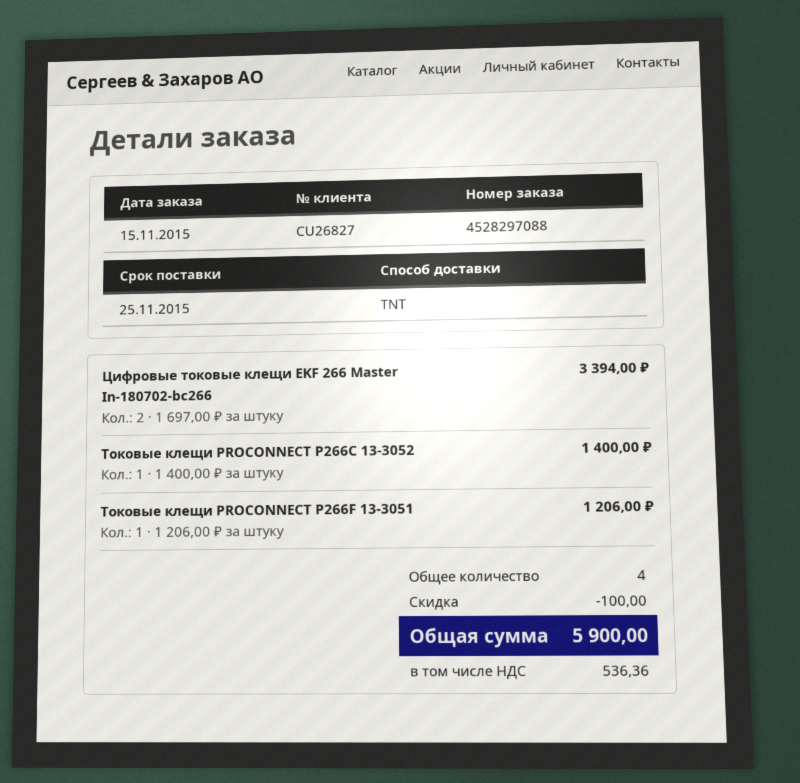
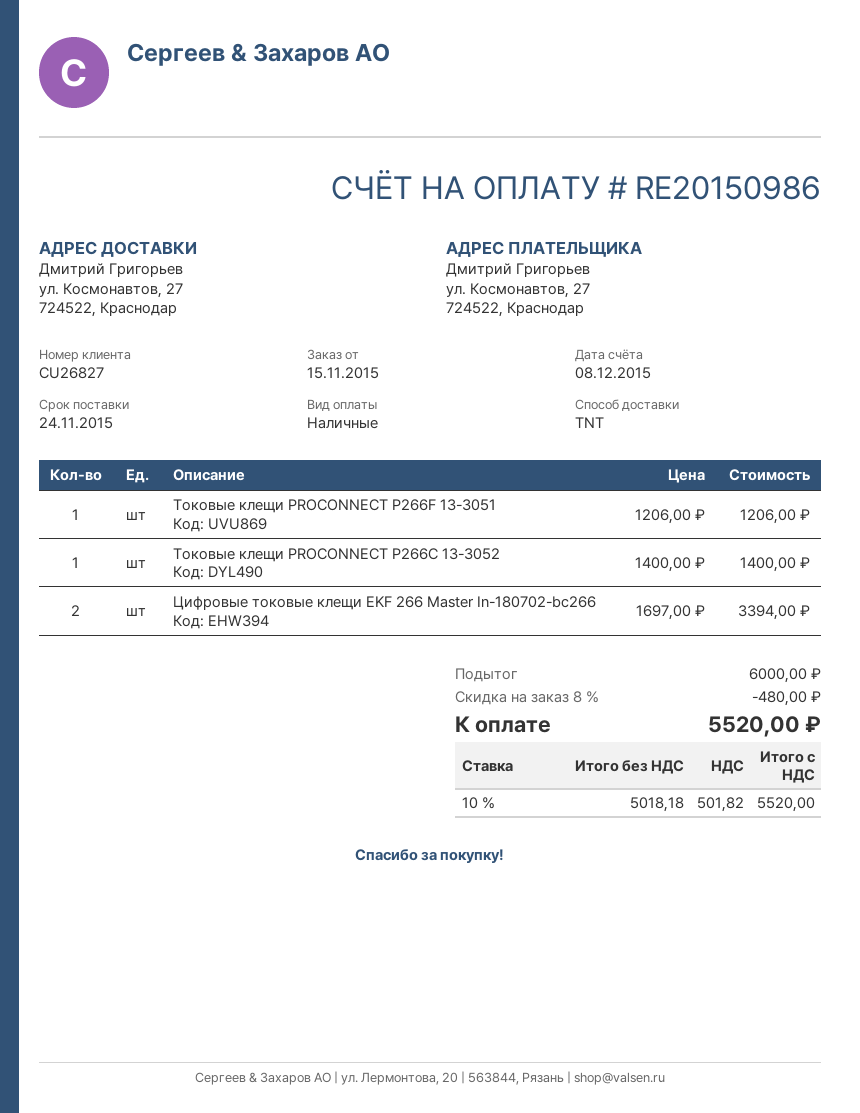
delivery date: 2015-11-25 -> 2015-11-24
discount: 100.00 -> 480.00
tax: 536.36 -> 501.82
total: 5900.00 -> 5520.00

